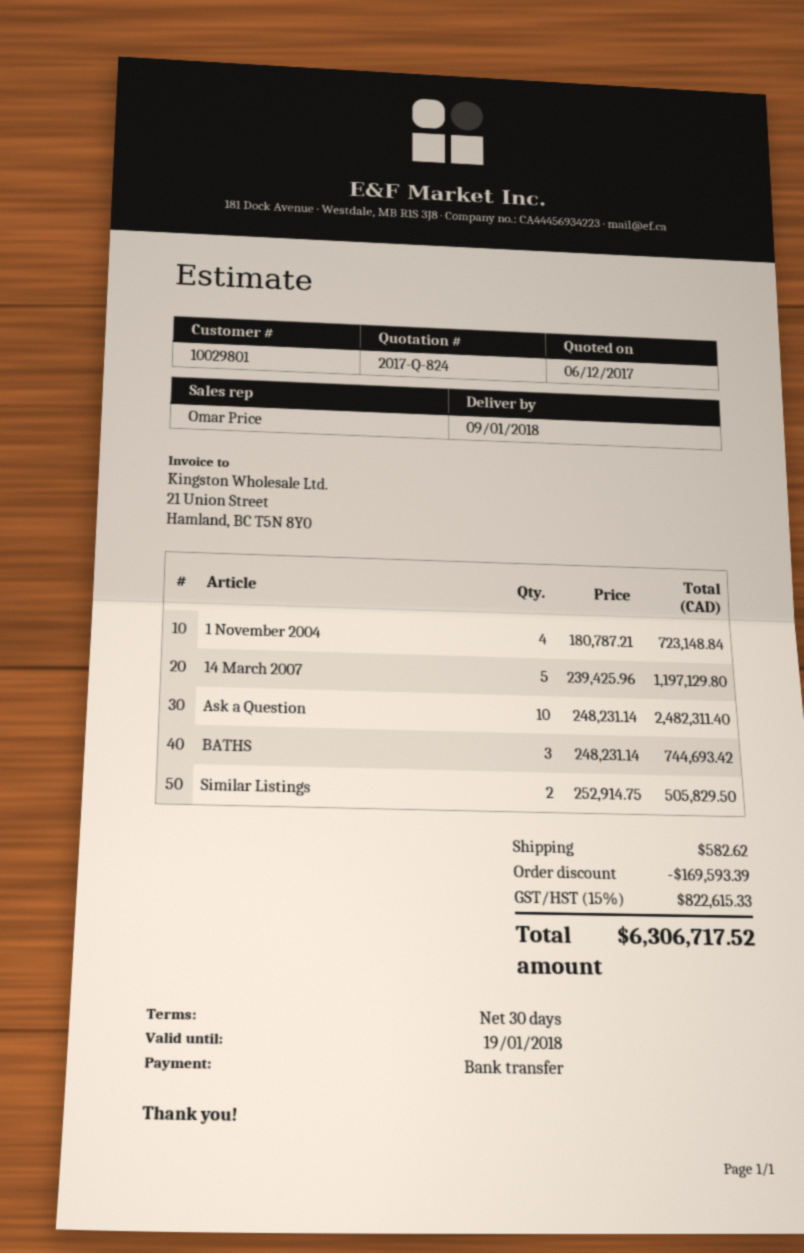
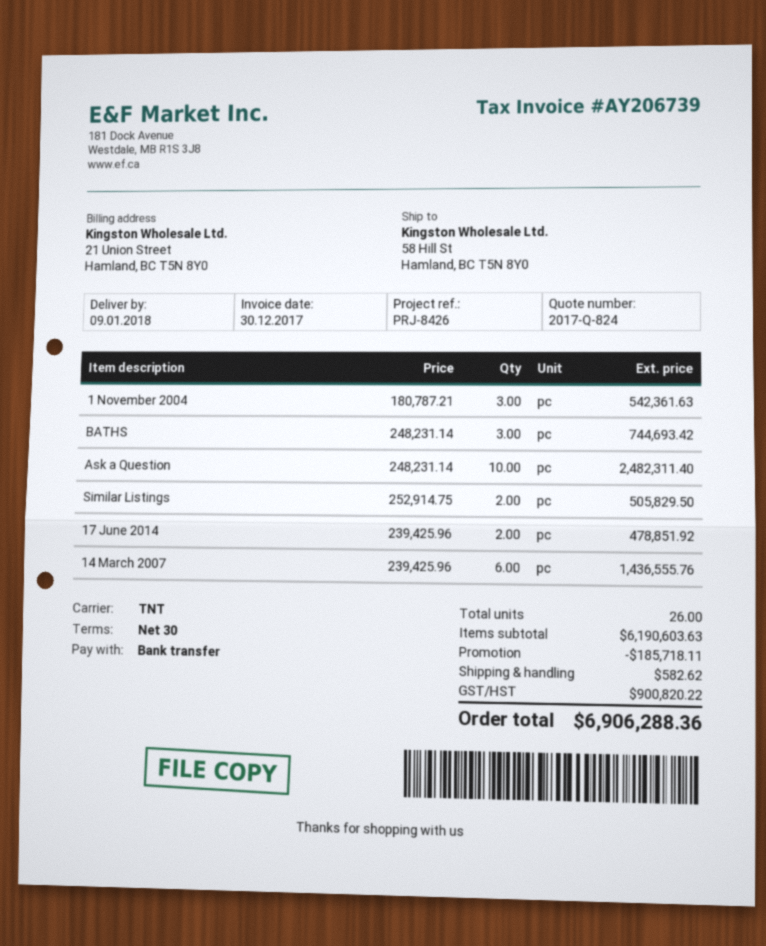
1 November 2004: 4 x 180787.21 = 723148.84 -> 3 x 180787.21 = 542361.63
14 March 2007: 5 x 239425.96 = 1197129.80 -> 6 x 239425.96 = 1436555.76
17 June 2014: none -> 2 x 239425.96 = 478851.92
discount: 169593.39 -> 185718.11
tax: 822615.33 -> 900820.22
total: 6306717.52 -> 6906288.36

